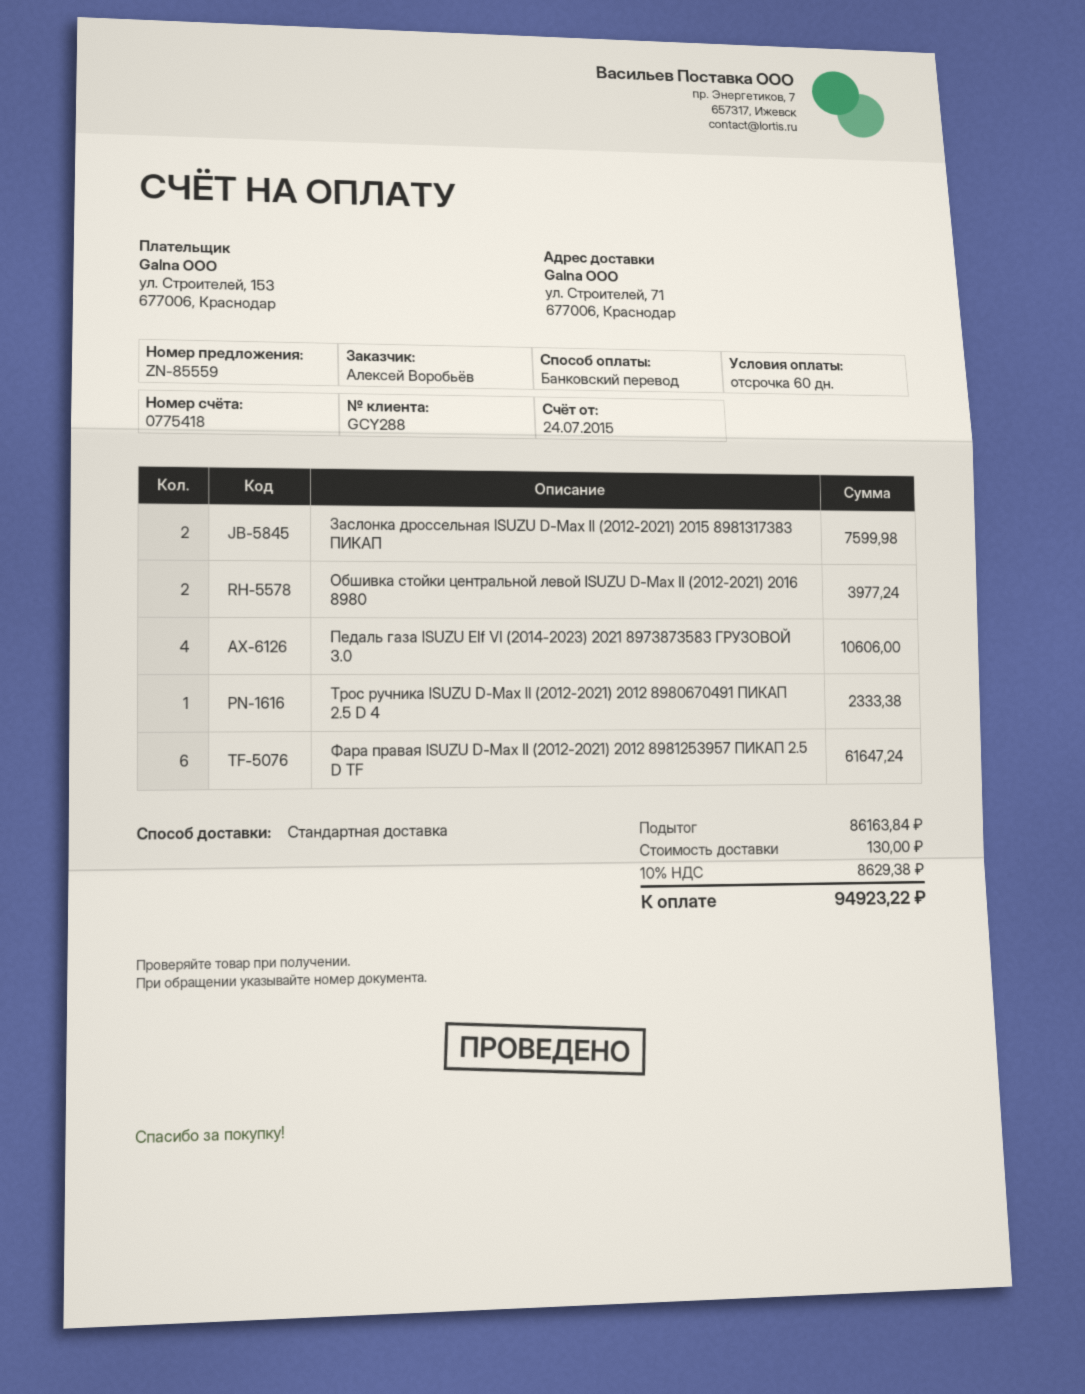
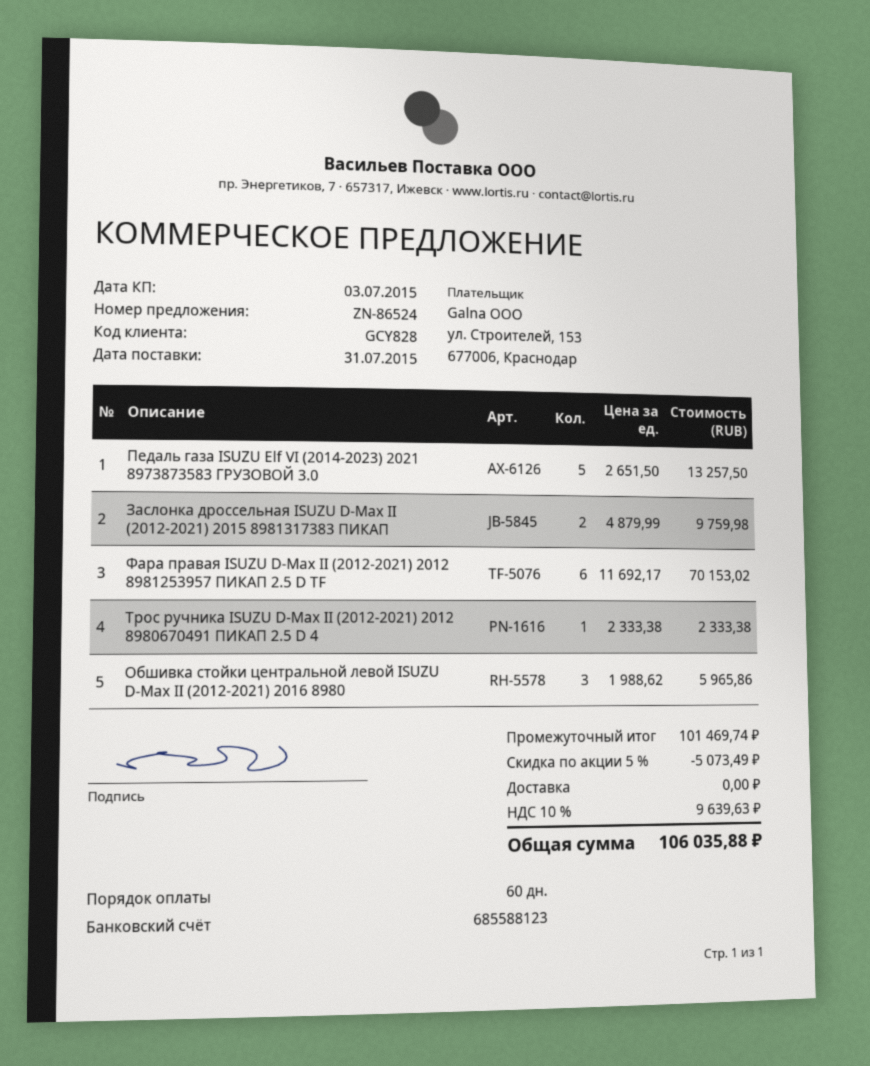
quote number: ZN-85559 -> ZN-86524
customer number: GCY288 -> GCY828
Заслонка дроссельная ISUZU D-Max II (2012-2021) 2015 8981317383 ПИКАП: 2 for 7599.98 -> 2 for 9759.98
Обшивка стойки центральной левой ISUZU D-Max II (2012-2021) 2016 8980: 2 for 3977.24 -> 3 for 5965.86
Педаль газа ISUZU Elf VI (2014-2023) 2021 8973873583 ГРУЗОВОЙ 3.0: 4 for 10606.00 -> 5 for 13257.50
Фара правая ISUZU D-Max II (2012-2021) 2012 8981253957 ПИКАП 2.5 D TF: 6 for 61647.24 -> 6 for 70153.02
subtotal: 86163.84 -> 101469.74
discount: none -> 5% = 5073.49
shipping: 130.00 -> 0.00
tax: 10% = 8629.38 -> 10% = 9639.63
total: 94923.22 -> 106035.88

